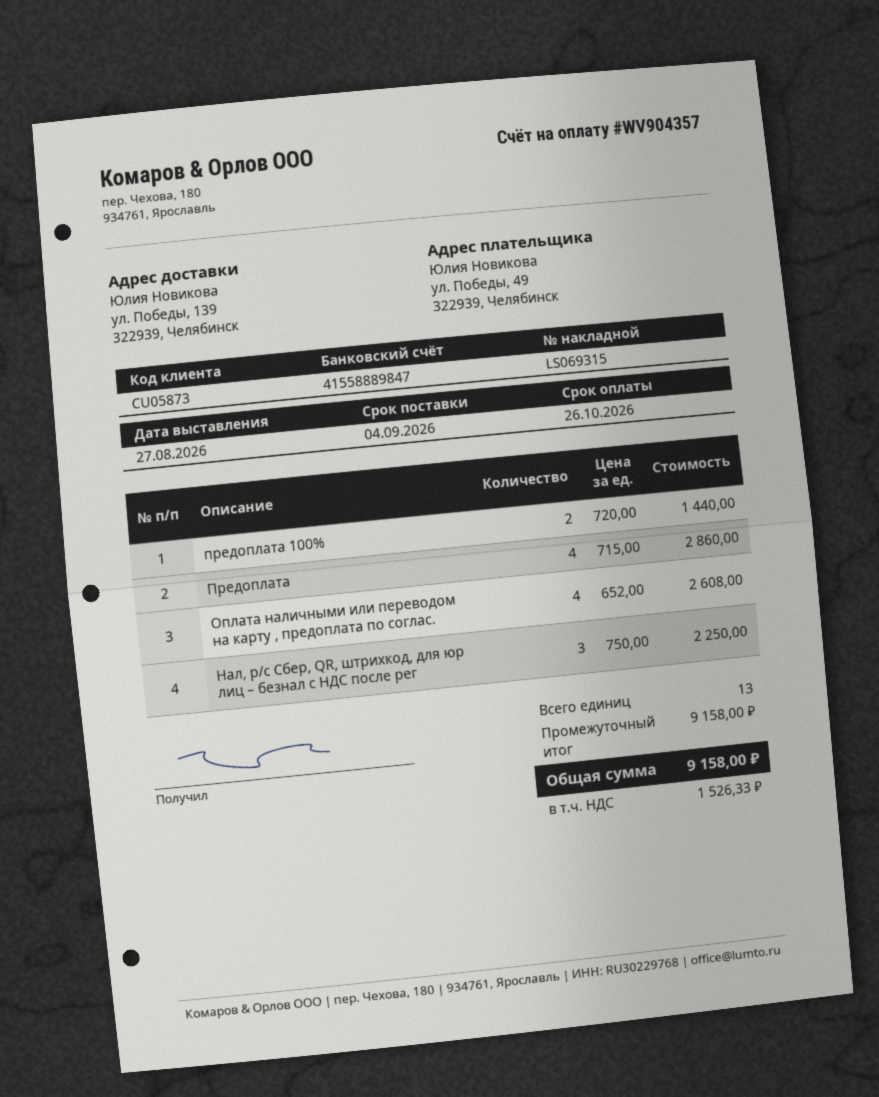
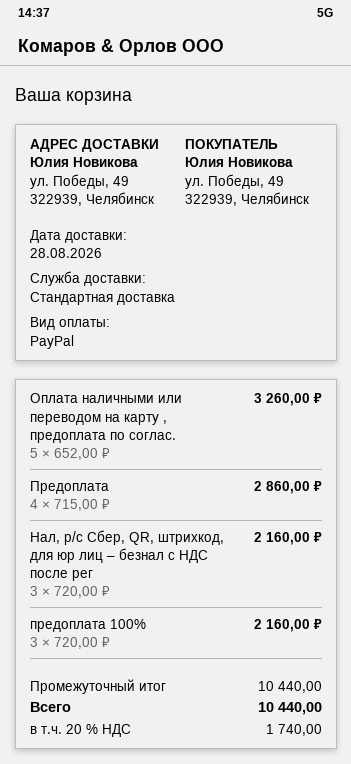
delivery date: 2026-09-04 -> 2026-08-28
ship to: ул. Победы, 139, 322939, Челябинск -> ул. Победы, 49, 322939, Челябинск
предоплата 100%: 2 x 720.00 = 1440.00 -> 3 x 720.00 = 2160.00
Оплата наличными или переводом на карту , предоплата по соглас.: 4 x 652.00 = 2608.00 -> 5 x 652.00 = 3260.00
Нал, р/с Сбер, QR, штрихкод, для юр лиц – безнал с НДС после рег: 3 x 750.00 = 2250.00 -> 3 x 720.00 = 2160.00
subtotal: 9158.00 -> 10440.00
tax: 1526.33 -> 1740.00
total: 9158.00 -> 10440.00

